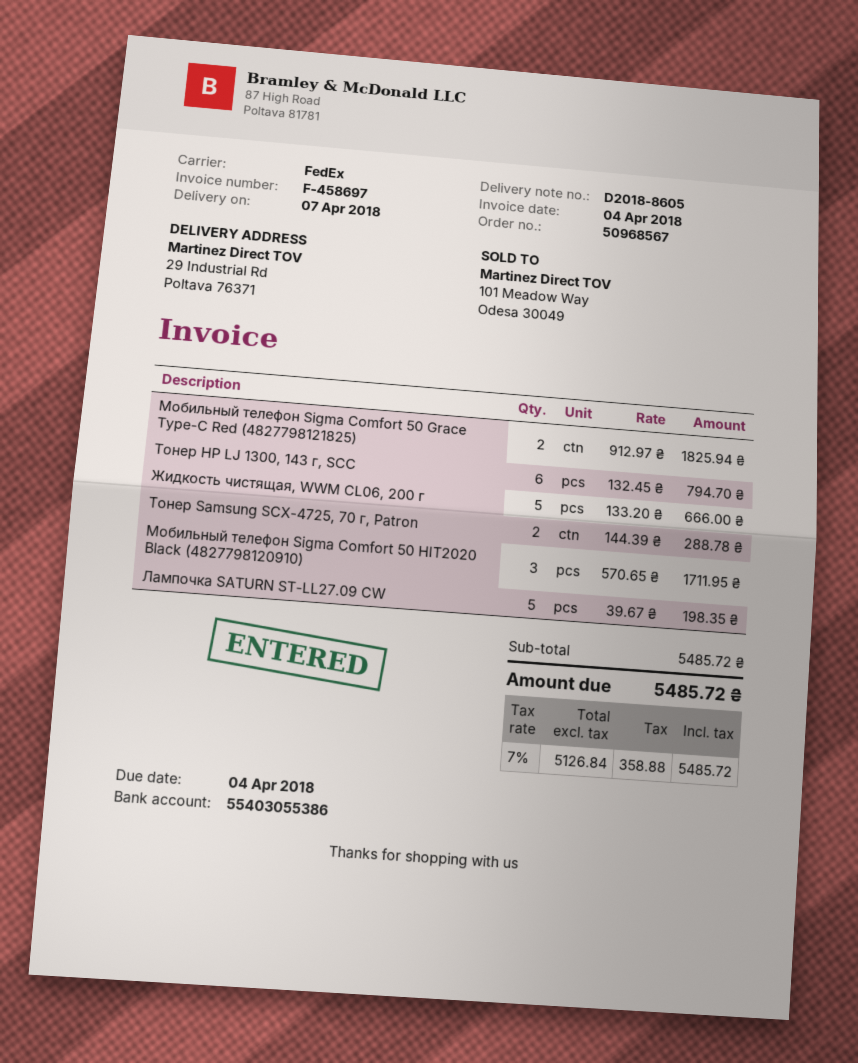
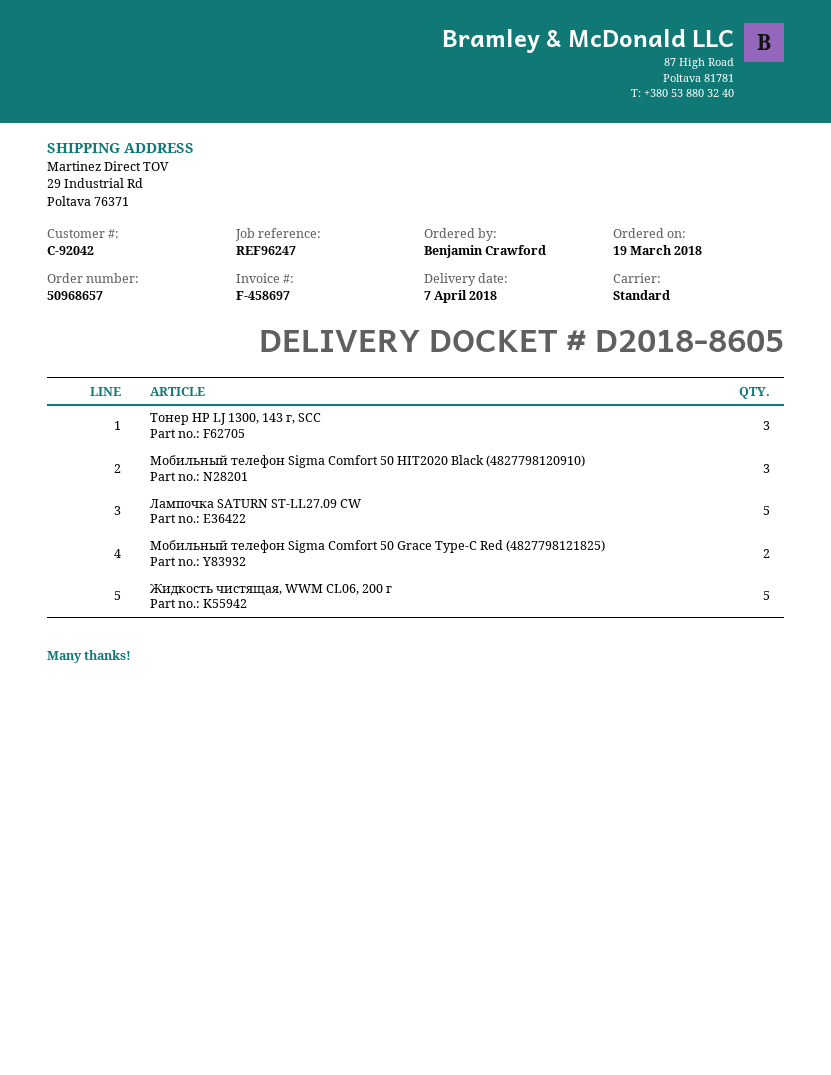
order number: 50968567 -> 50968657
shipping method: FedEx -> standard
Тонер HP LJ 1300, 143 г, SCC: 6 -> 3
Тонер Samsung SCX-4725, 70 г, Patron: 2 -> none

